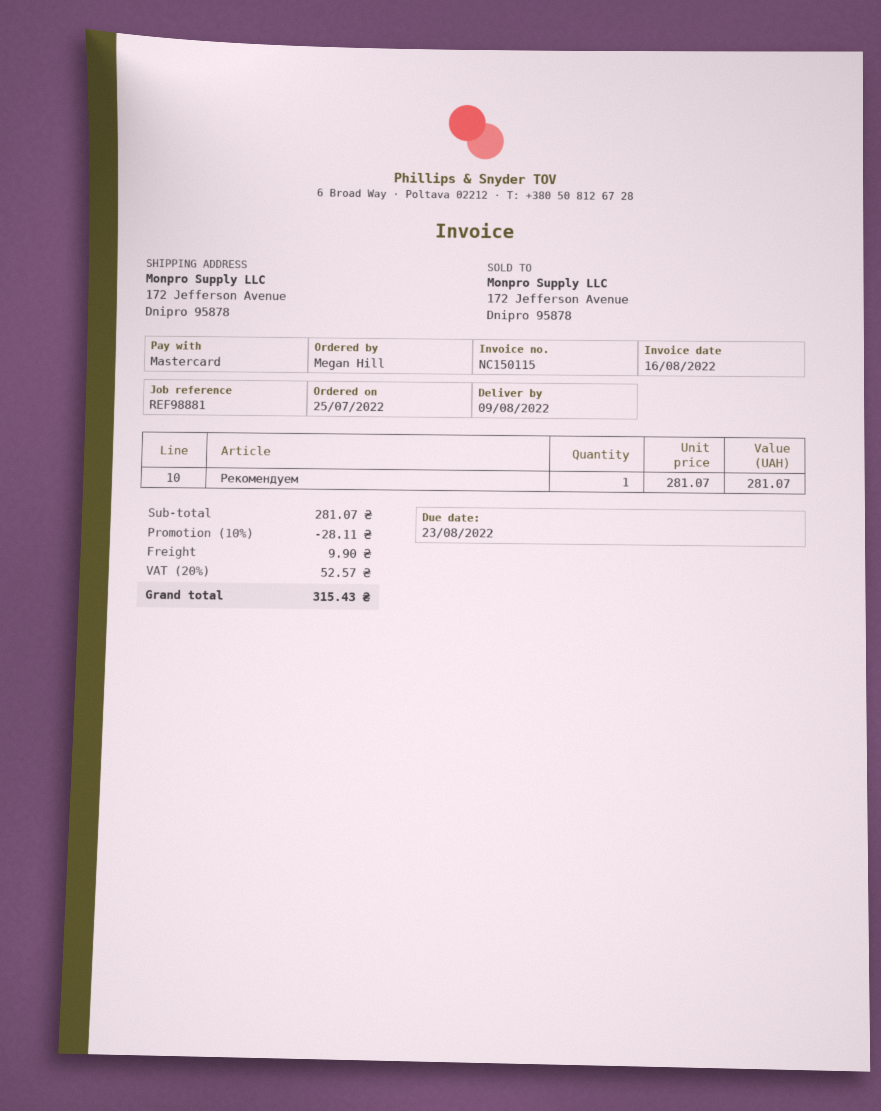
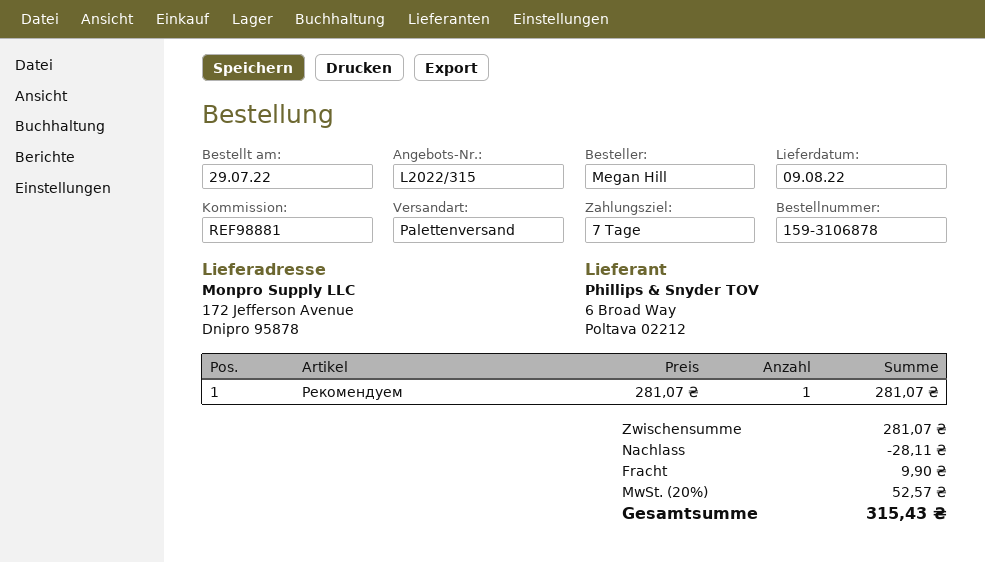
order date: 2022-07-25 -> 2022-07-29

